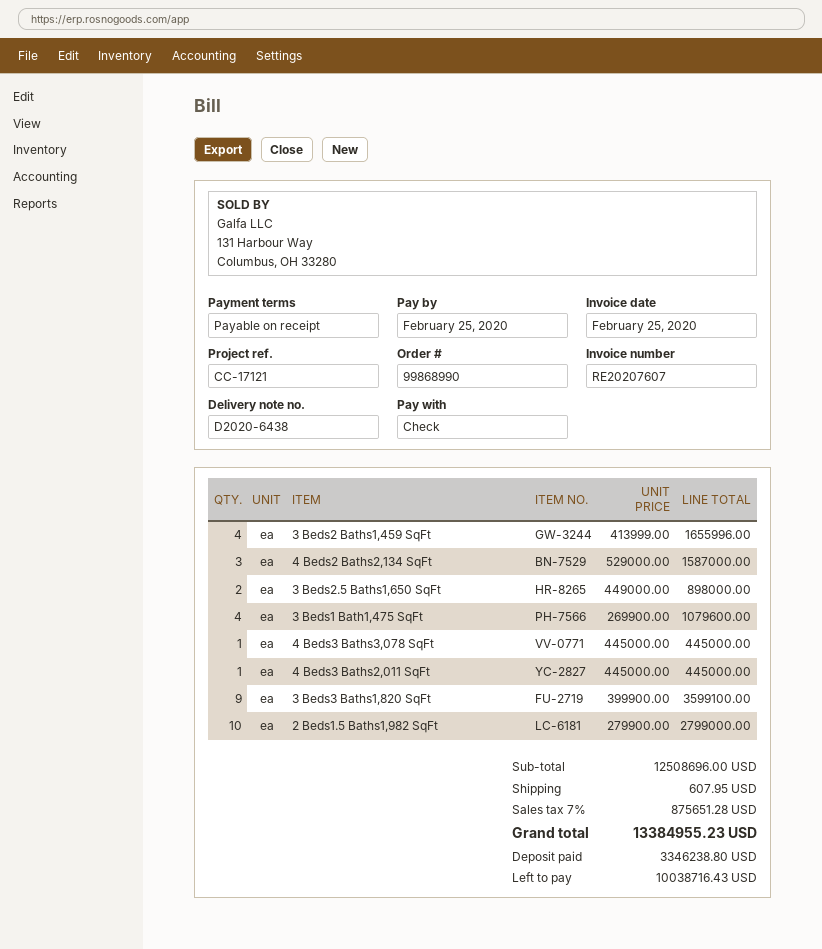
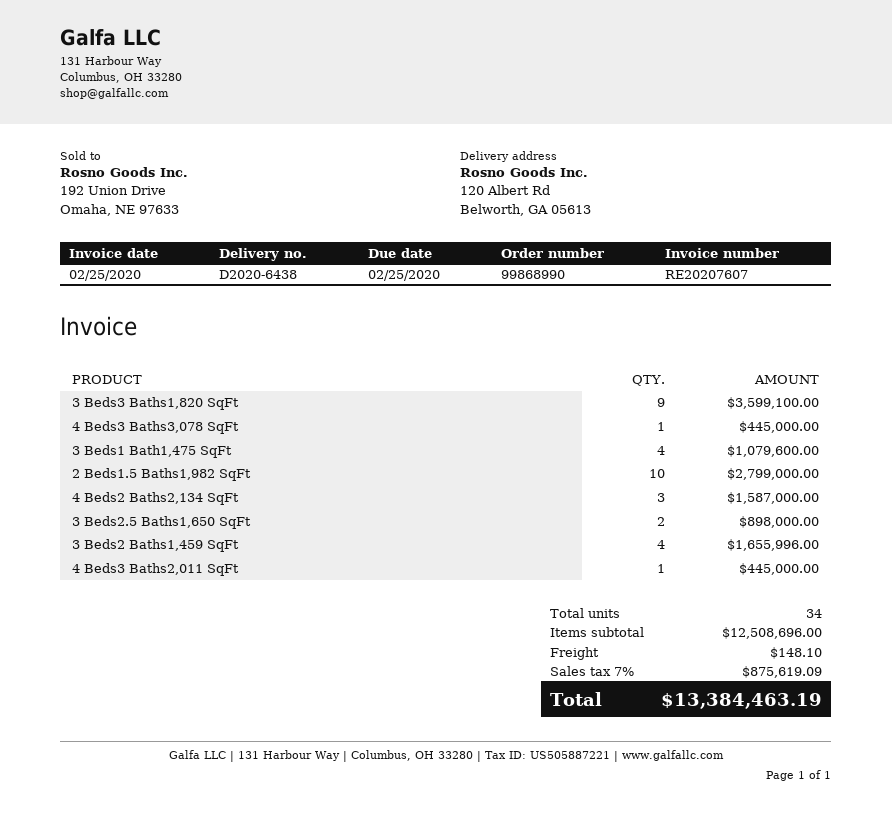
shipping: 607.95 -> 148.10
tax: 7% = 875651.28 -> 7% = 875619.09
total: 13384955.23 -> 13384463.19

